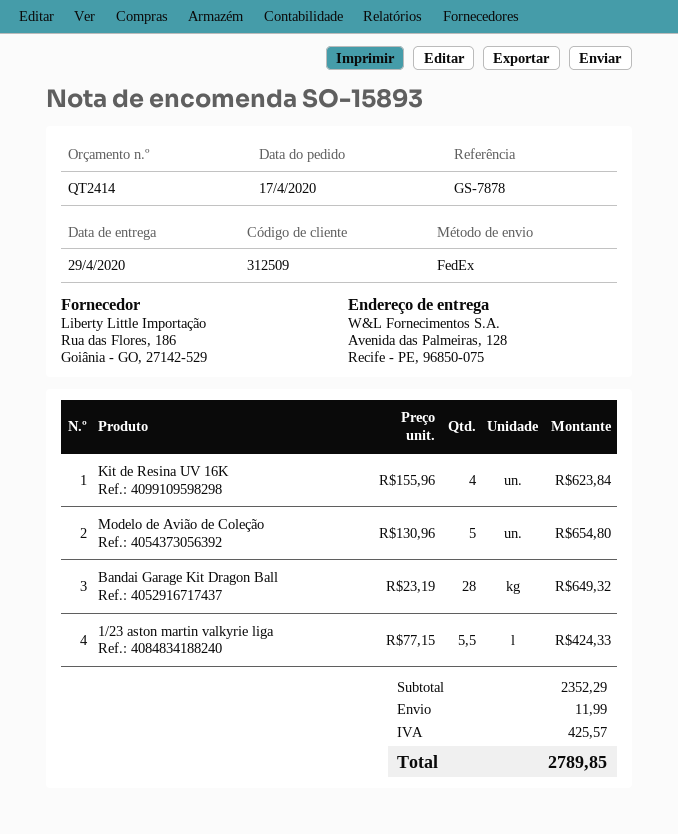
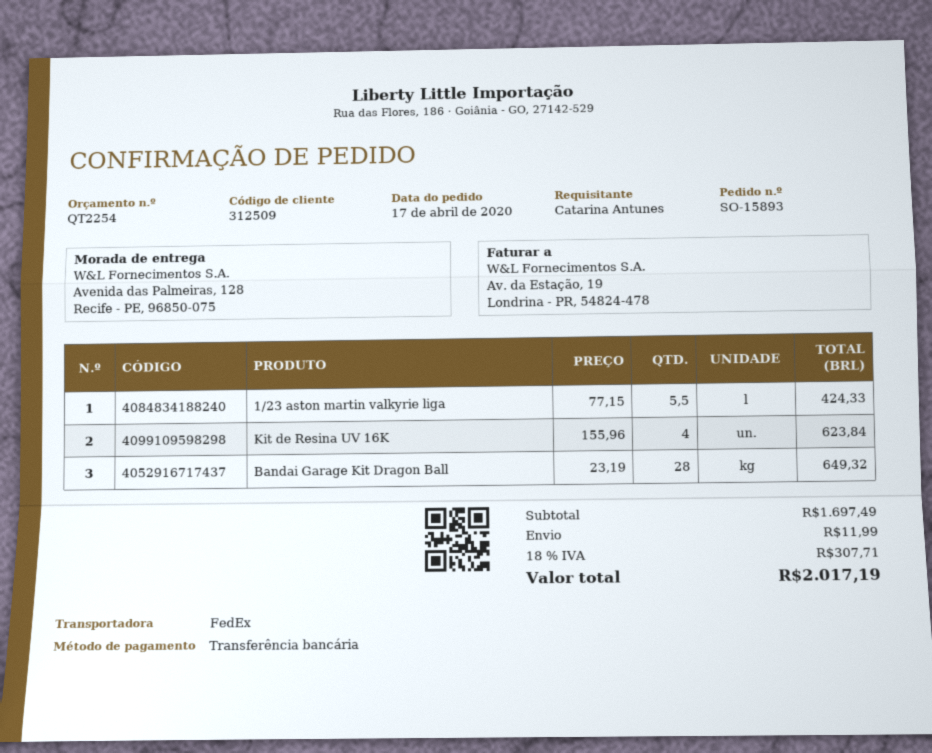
quote number: QT2414 -> QT2254
Modelo de Avião de Coleção: 5 x 130.96 = 654.80 -> none
subtotal: 2352.29 -> 1697.49
tax: 425.57 -> 307.71
total: 2789.85 -> 2017.19

